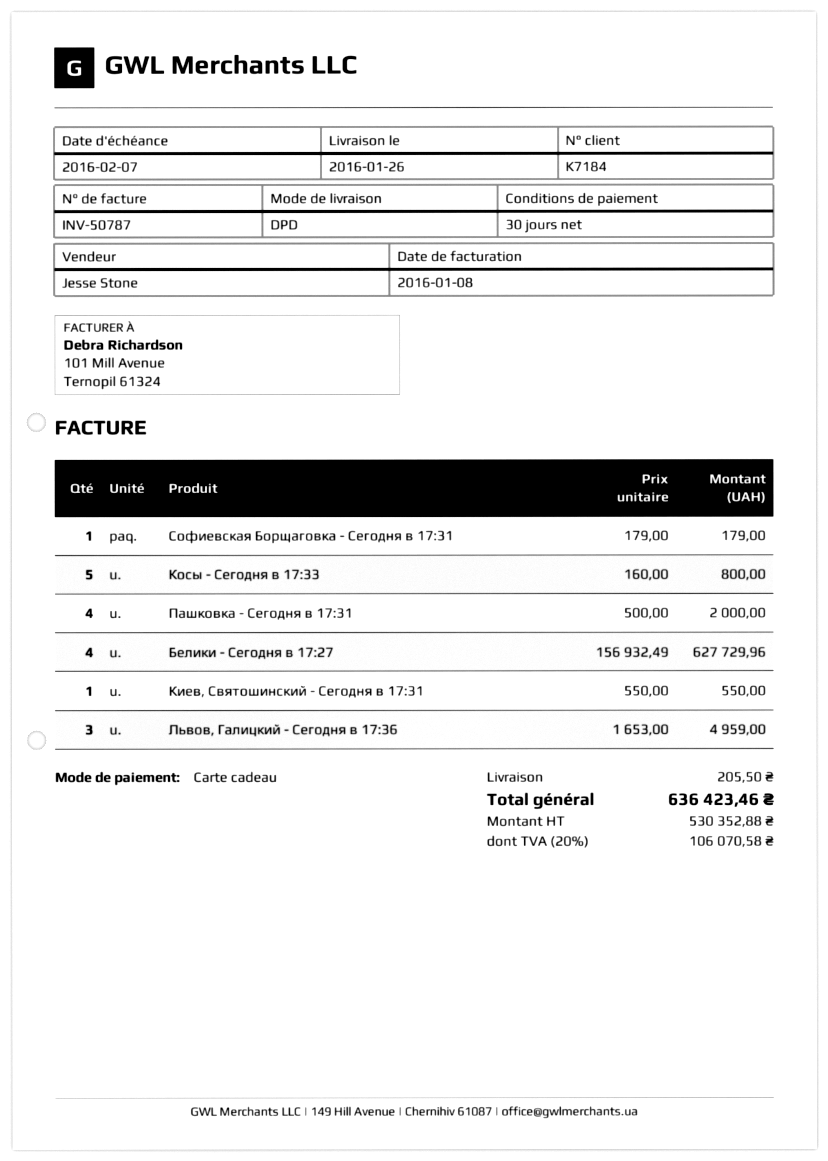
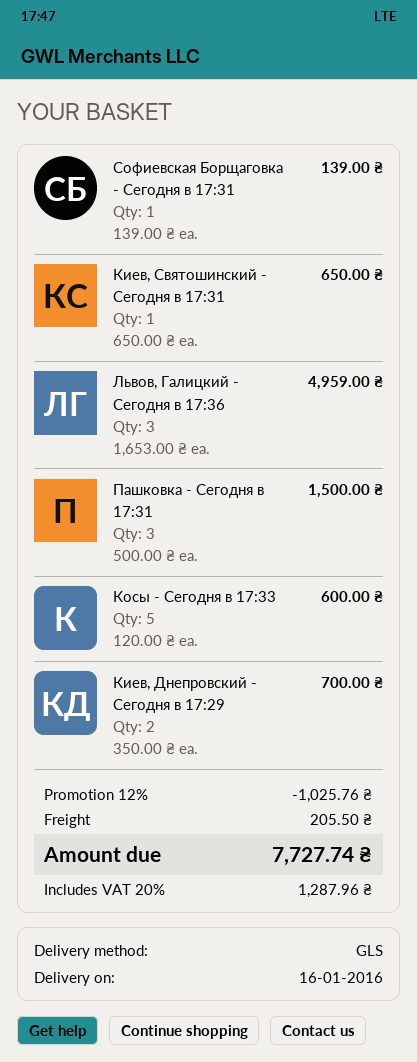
delivery date: 2016-01-26 -> 2016-01-16
shipping method: DPD -> GLS
Софиевская Борщаговка - Сегодня в 17:31: 1 x 179.00 = 179.00 -> 1 x 139.00 = 139.00
Косы - Сегодня в 17:33: 5 x 160.00 = 800.00 -> 5 x 120.00 = 600.00
Пашковка - Сегодня в 17:31: 4 x 500.00 = 2000.00 -> 3 x 500.00 = 1500.00
Белики - Сегодня в 17:27: 4 x 156932.49 = 627729.96 -> none
Киев, Святошинский - Сегодня в 17:31: 1 x 550.00 = 550.00 -> 1 x 650.00 = 650.00
Киев, Днепровский - Сегодня в 17:29: none -> 2 x 350.00 = 700.00
discount: none -> 12% = 1025.76
tax: 20% = 106070.58 -> 20% = 1287.96
total: 636423.46 -> 7727.74

